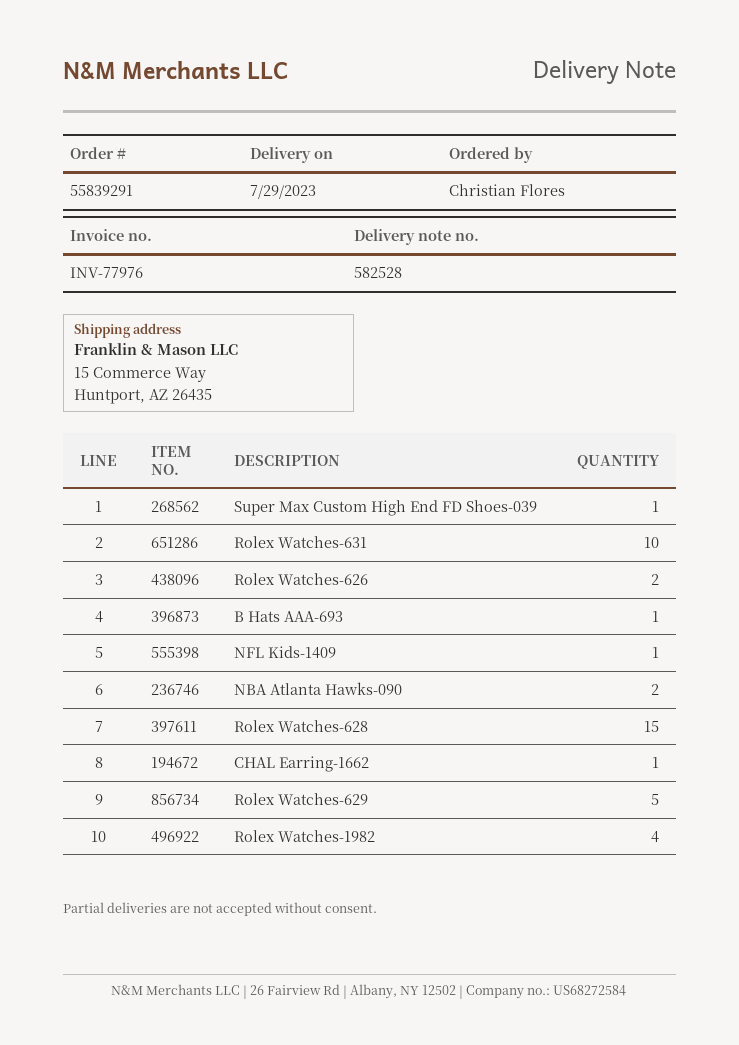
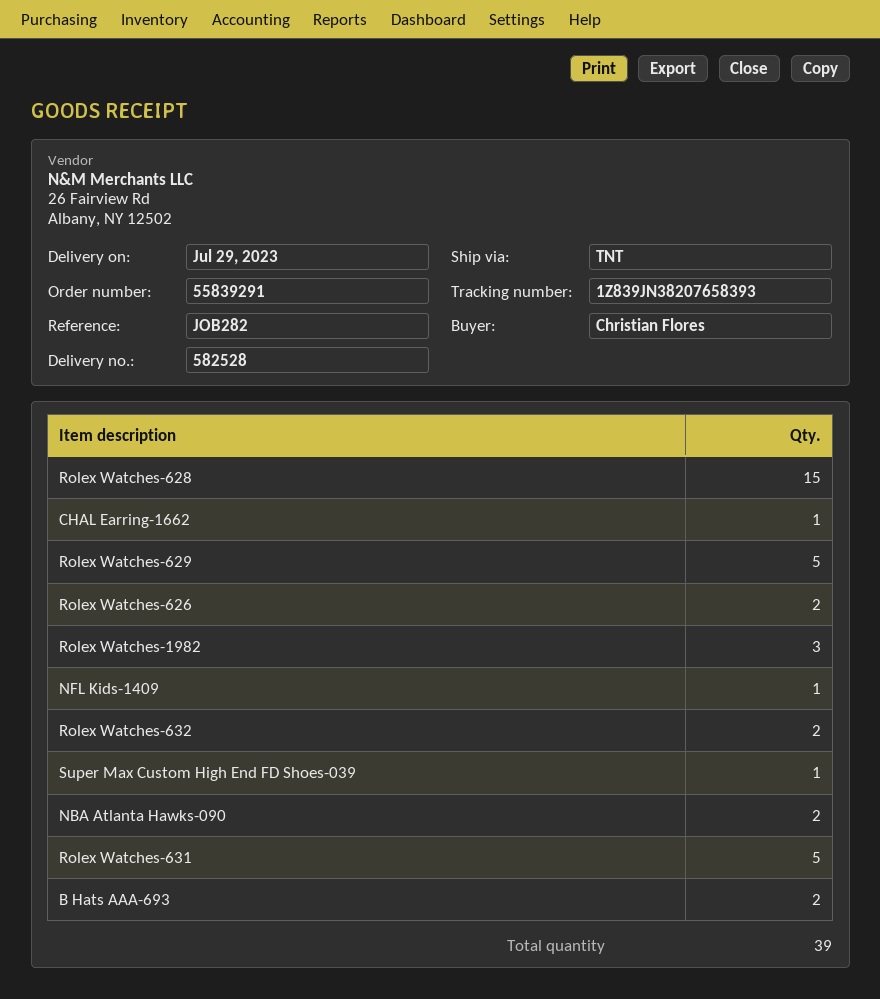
Rolex Watches-631: 10 -> 5
B Hats AAA-693: 1 -> 2
Rolex Watches-1982: 4 -> 3
Rolex Watches-632: none -> 2

